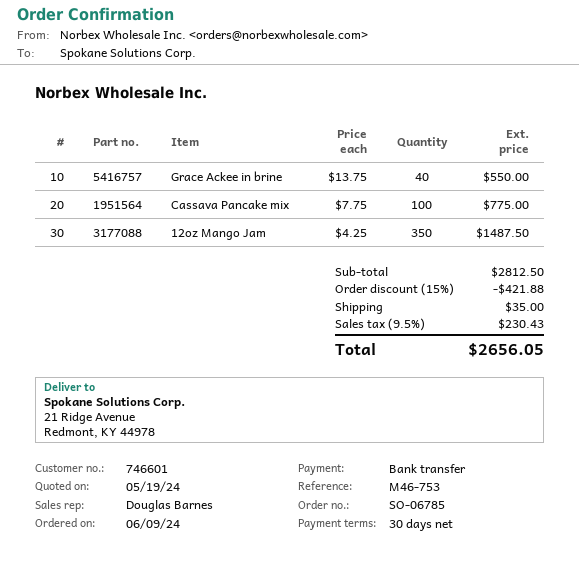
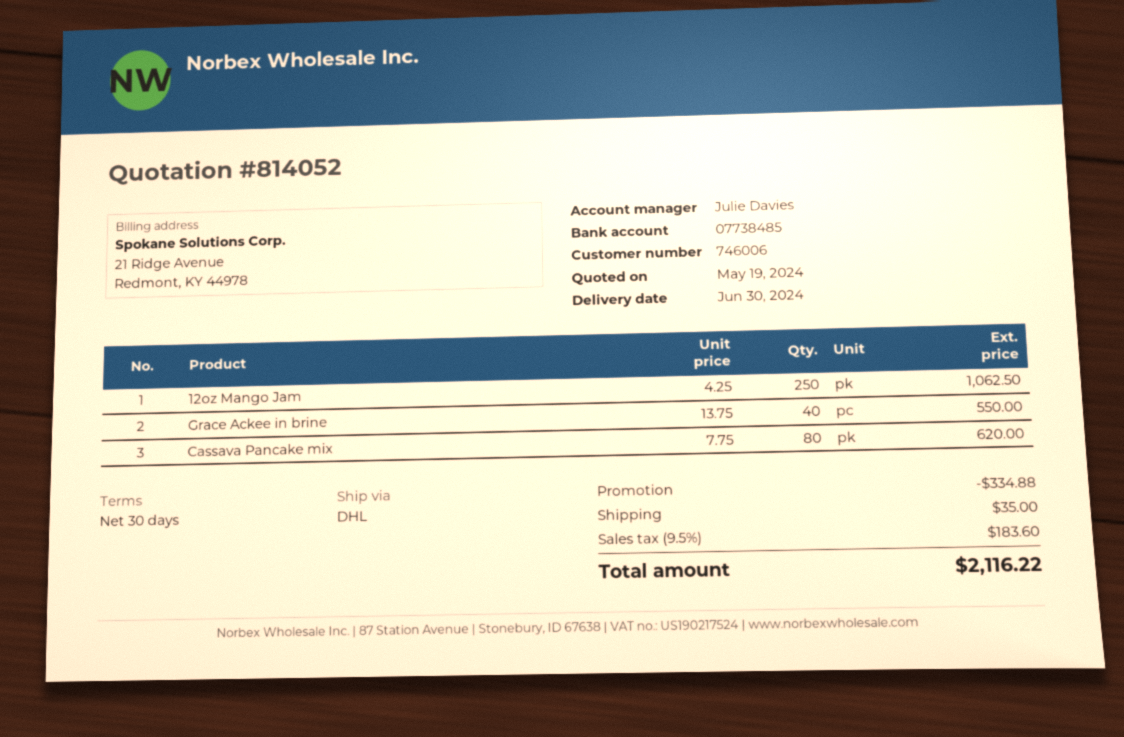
customer number: 746601 -> 746006
sales rep: Douglas Barnes -> Julie Davies
Cassava Pancake mix: 100 x 7.75 = 775.00 -> 80 x 7.75 = 620.00
12oz Mango Jam: 350 x 4.25 = 1487.50 -> 250 x 4.25 = 1062.50
discount: 421.88 -> 334.88
tax: 9.5% = 230.43 -> 9.5% = 183.60
total: 2656.05 -> 2116.22

